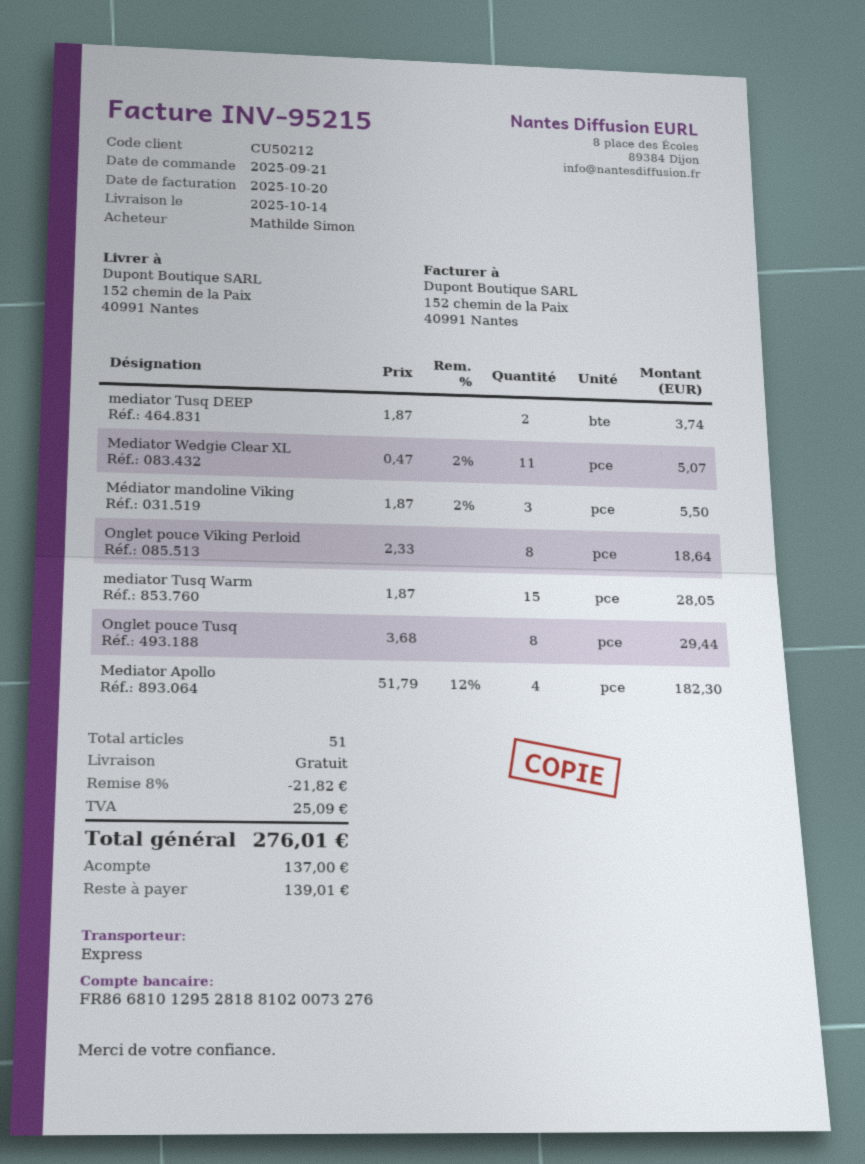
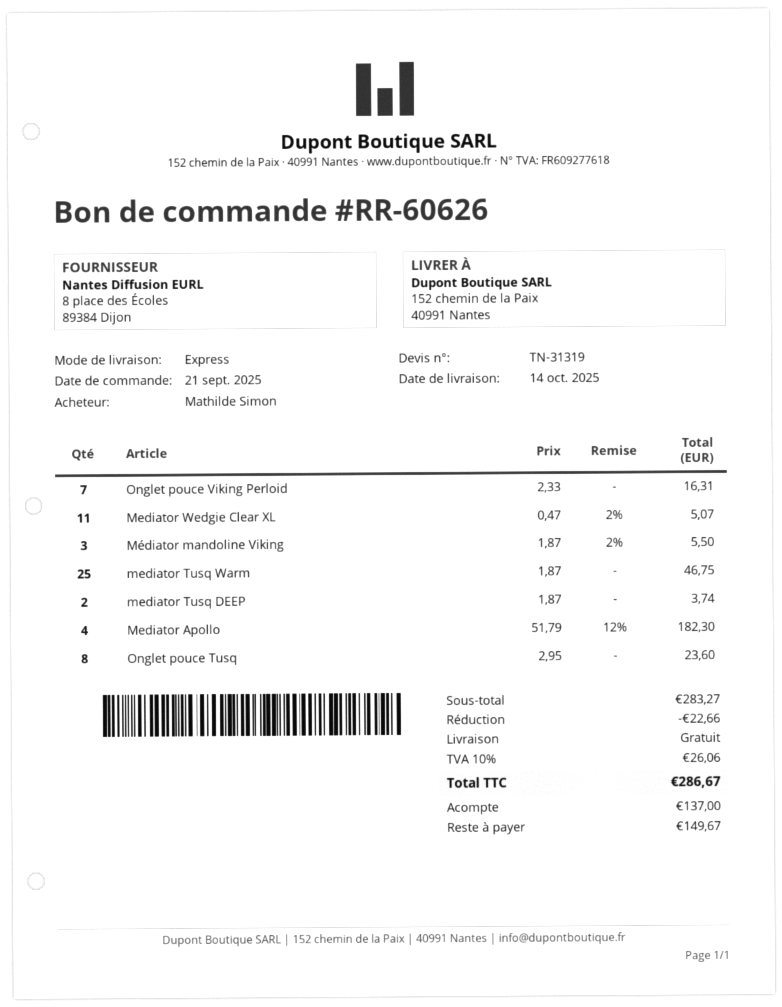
Onglet pouce Viking Perloid: 8 x 2.33 = 18.64 -> 7 x 2.33 = 16.31
mediator Tusq Warm: 15 x 1.87 = 28.05 -> 25 x 1.87 = 46.75
Onglet pouce Tusq: 8 x 3.68 = 29.44 -> 8 x 2.95 = 23.60
discount: 21.82 -> 22.66
tax: 25.09 -> 26.06
total: 276.01 -> 286.67
balance: 139.01 -> 149.67

